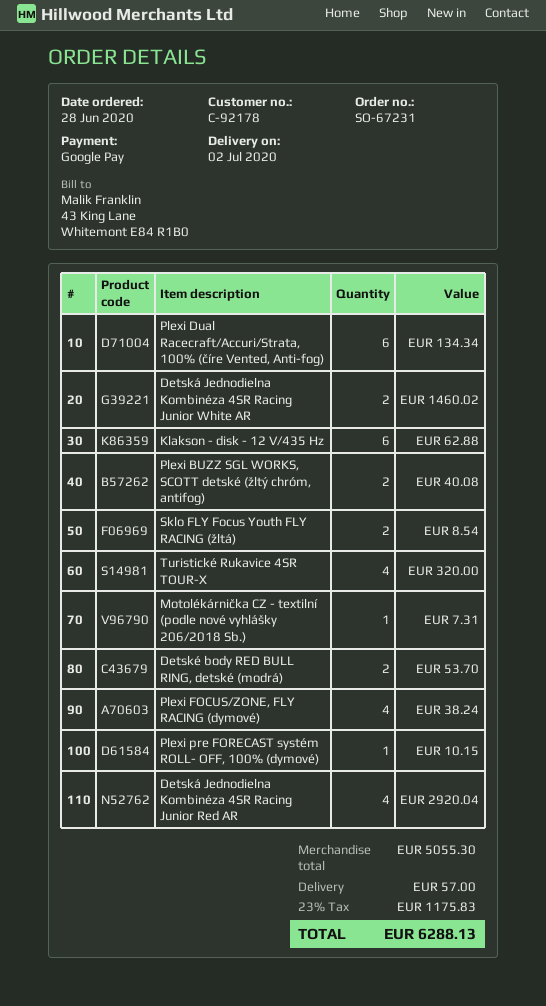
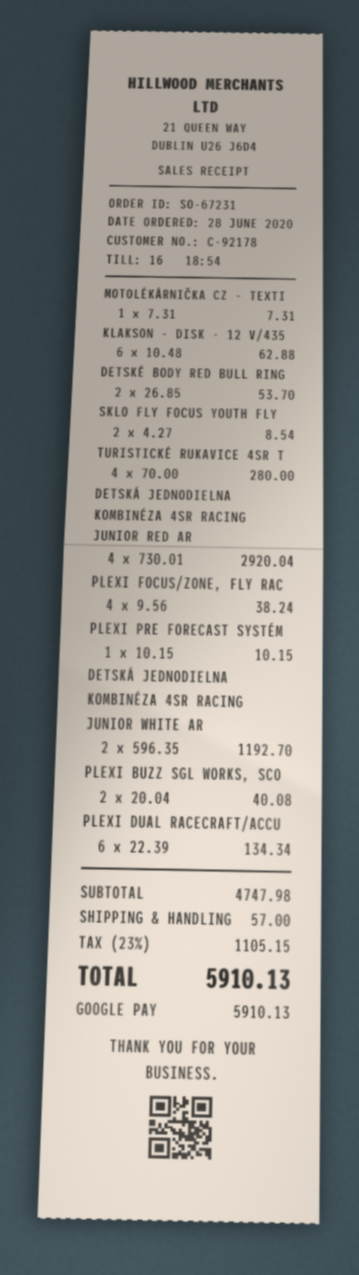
Detská Jednodielna Kombinéza 4SR Racing Junior White AR: 2 for 1460.02 -> 2 for 1192.70
Turistické Rukavice 4SR TOUR-X: 4 for 320.00 -> 4 for 280.00
subtotal: 5055.30 -> 4747.98
tax: 23% = 1175.83 -> 23% = 1105.15
total: 6288.13 -> 5910.13

